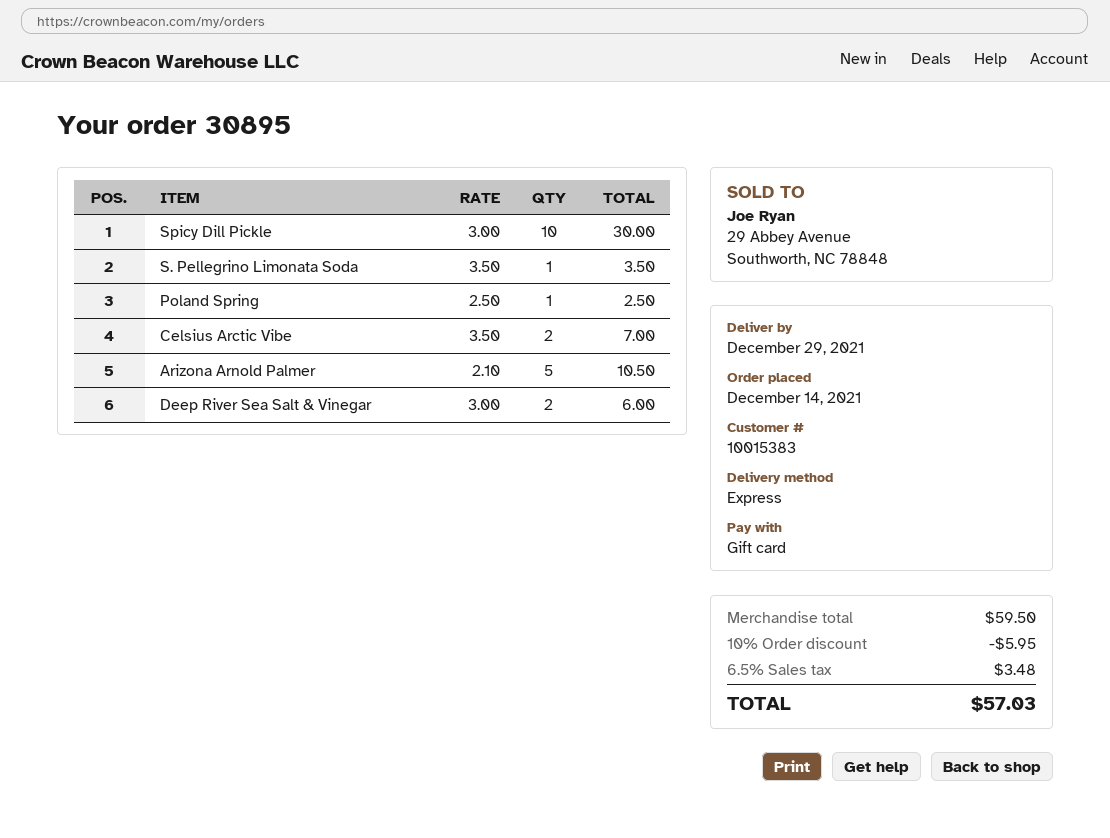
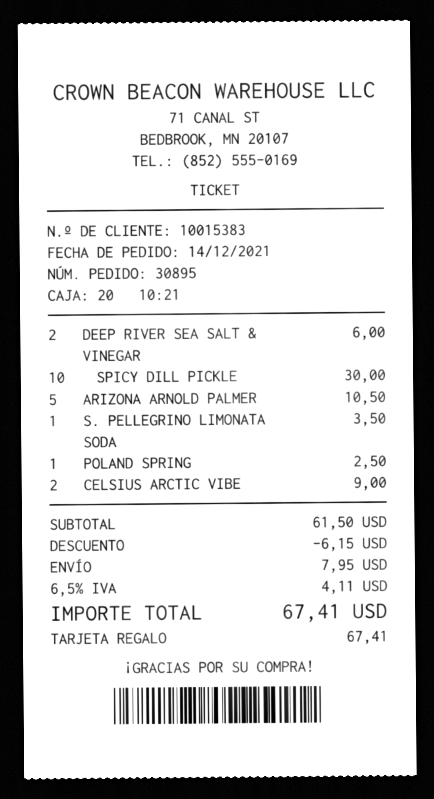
Celsius Arctic Vibe: 2 for 7.00 -> 2 for 9.00
subtotal: 59.50 -> 61.50
discount: 5.95 -> 6.15
shipping: none -> 7.95
tax: 6.5% = 3.48 -> 6.5% = 4.11
total: 57.03 -> 67.41

